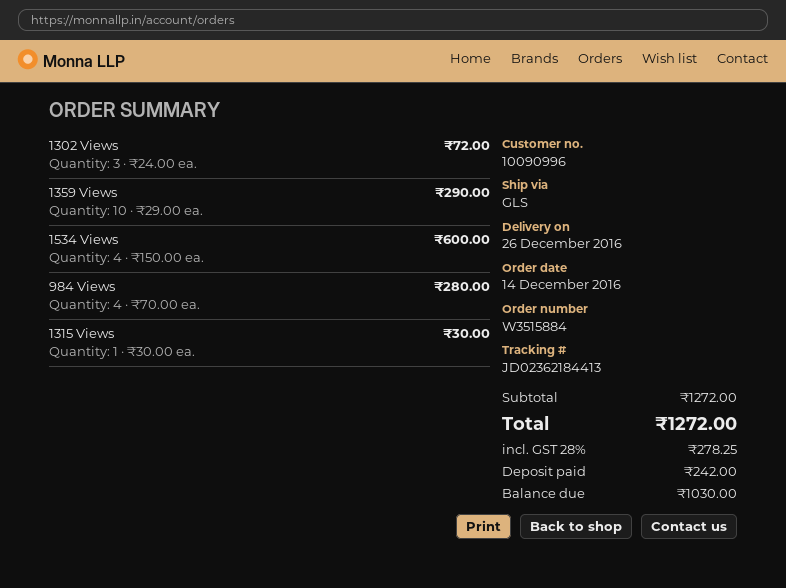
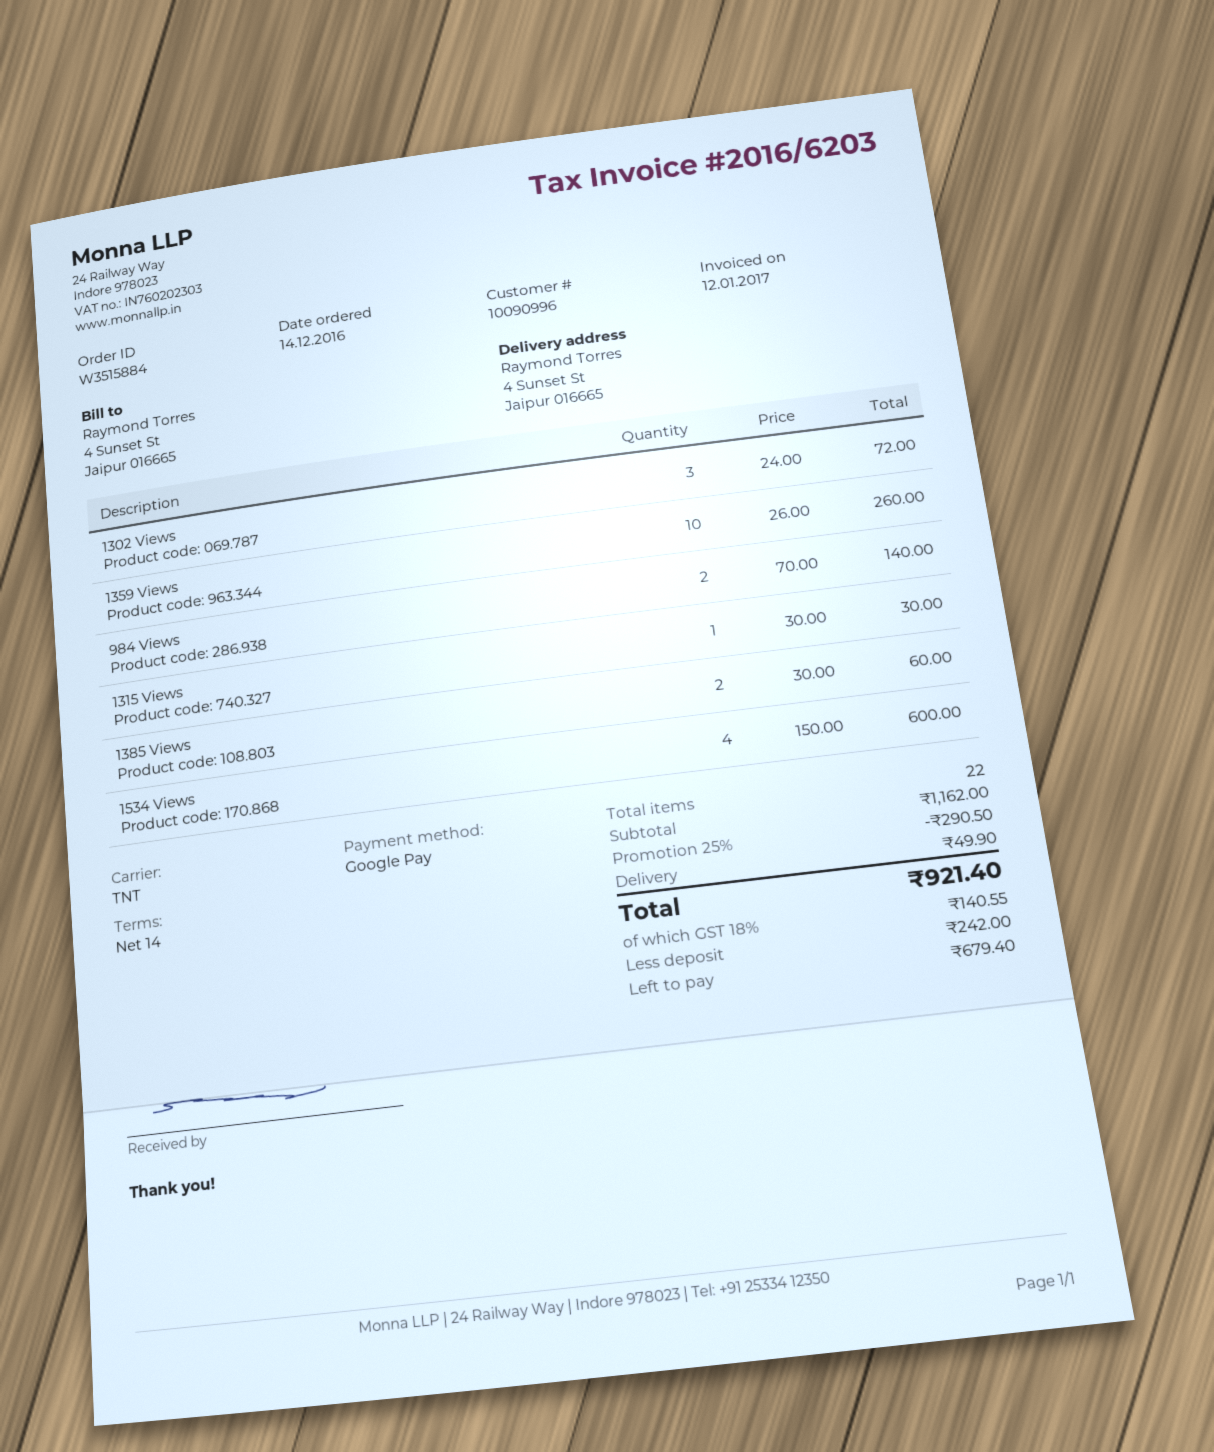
shipping method: GLS -> TNT
1359 Views: 10 x 29.00 = 290.00 -> 10 x 26.00 = 260.00
984 Views: 4 x 70.00 = 280.00 -> 2 x 70.00 = 140.00
1385 Views: none -> 2 x 30.00 = 60.00
subtotal: 1272.00 -> 1162.00
discount: none -> 25% = 290.50
shipping: none -> 49.90
tax: 28% = 278.25 -> 18% = 140.55
total: 1272.00 -> 921.40
balance: 1030.00 -> 679.40

